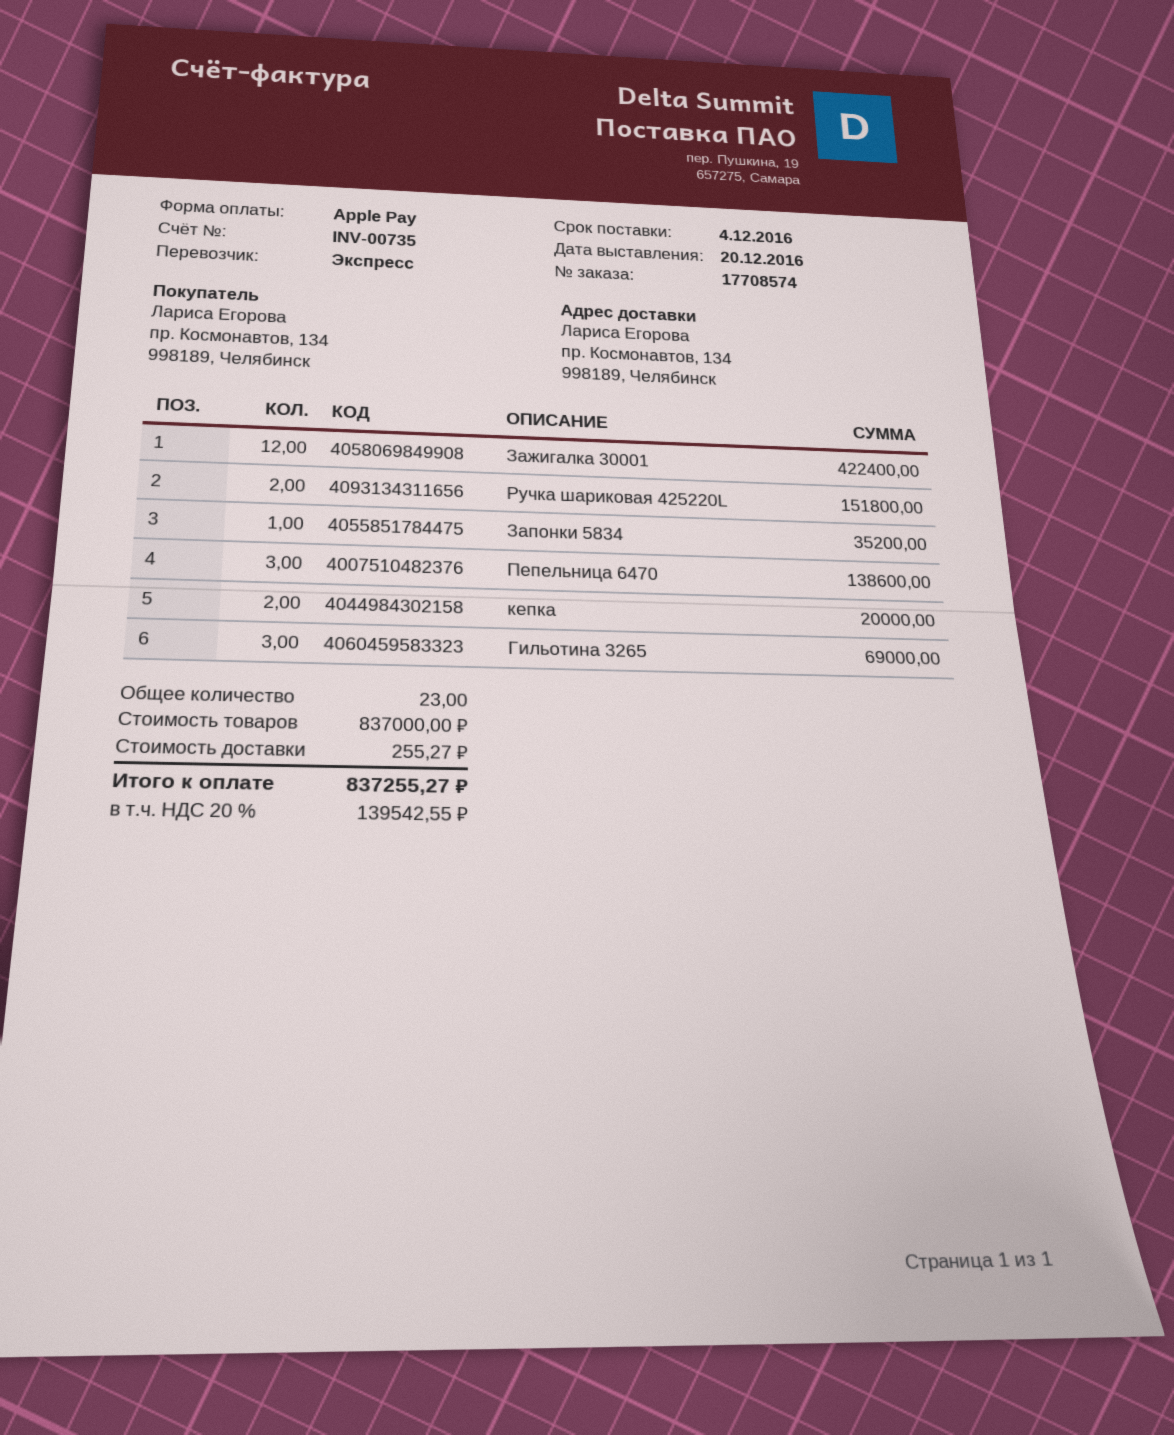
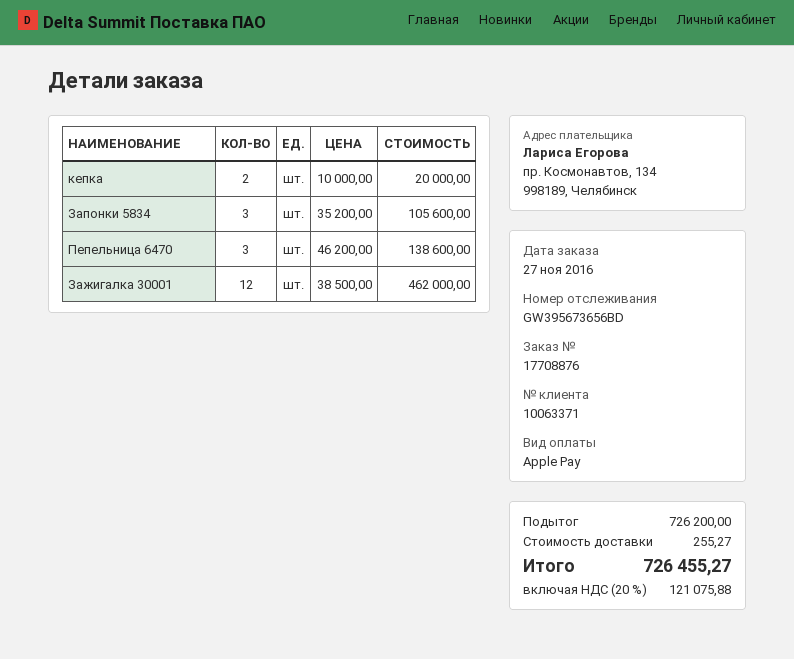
order number: 17708574 -> 17708876
Зажигалка 30001: 12 for 422400.00 -> 12 for 462000.00
Ручка шариковая 425220L: 2 for 151800.00 -> none
Запонки 5834: 1 for 35200.00 -> 3 for 105600.00
Гильотина 3265: 3 for 69000.00 -> none
subtotal: 837000.00 -> 726200.00
tax: 20% = 139542.55 -> 20% = 121075.88
total: 837255.27 -> 726455.27

